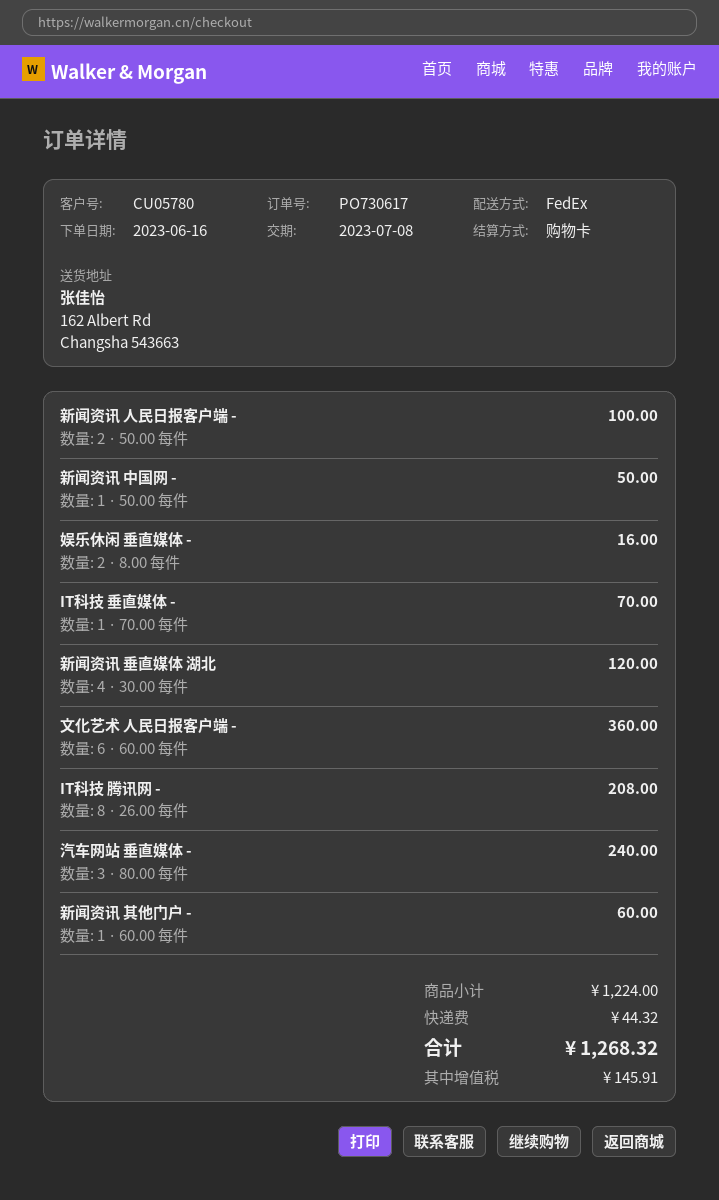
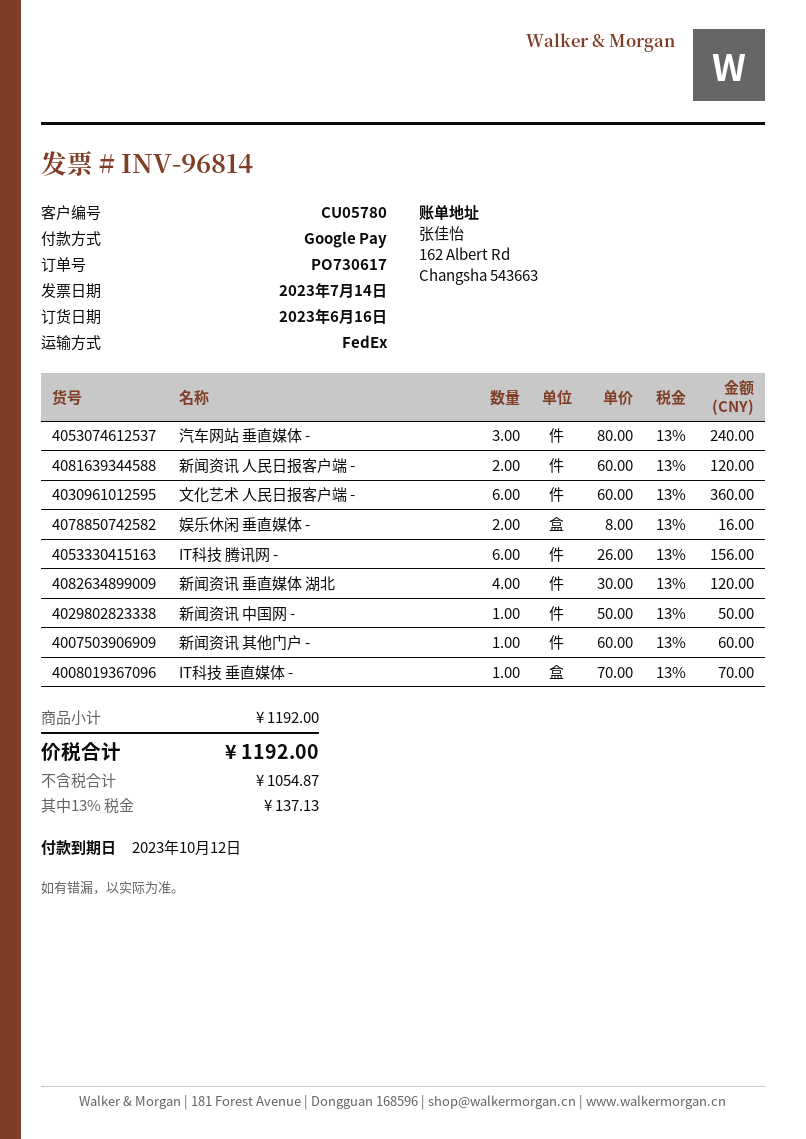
payment method: gift card -> Google Pay
新闻资讯 人民日报客户端 -: 2 x 50.00 = 100.00 -> 2 x 60.00 = 120.00
IT科技 腾讯网 -: 8 x 26.00 = 208.00 -> 6 x 26.00 = 156.00
subtotal: 1224.00 -> 1192.00
shipping: 44.32 -> none
tax: 145.91 -> 137.13
total: 1268.32 -> 1192.00

